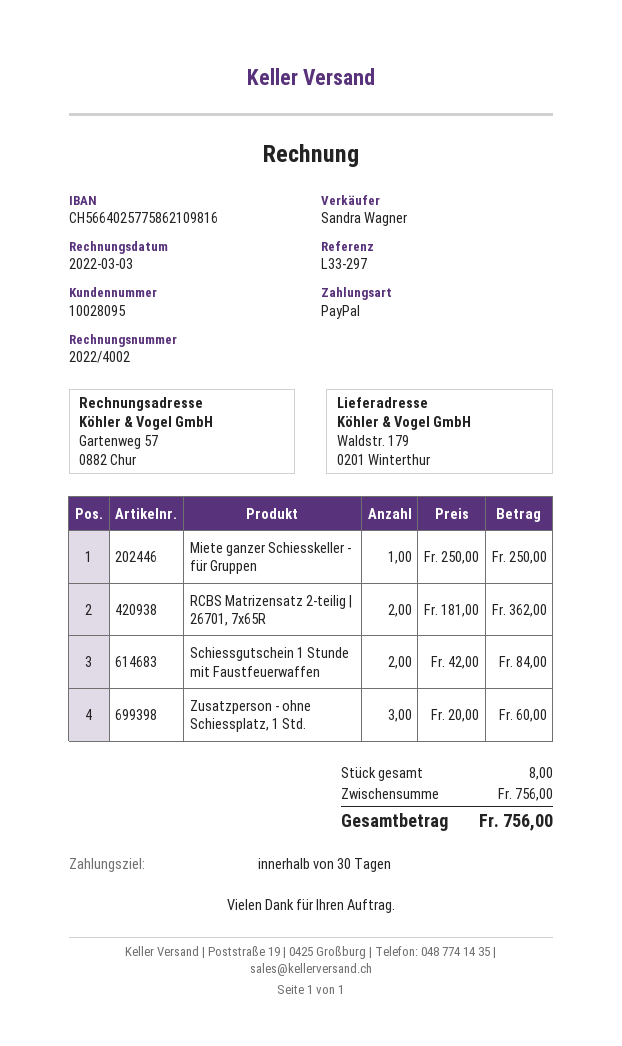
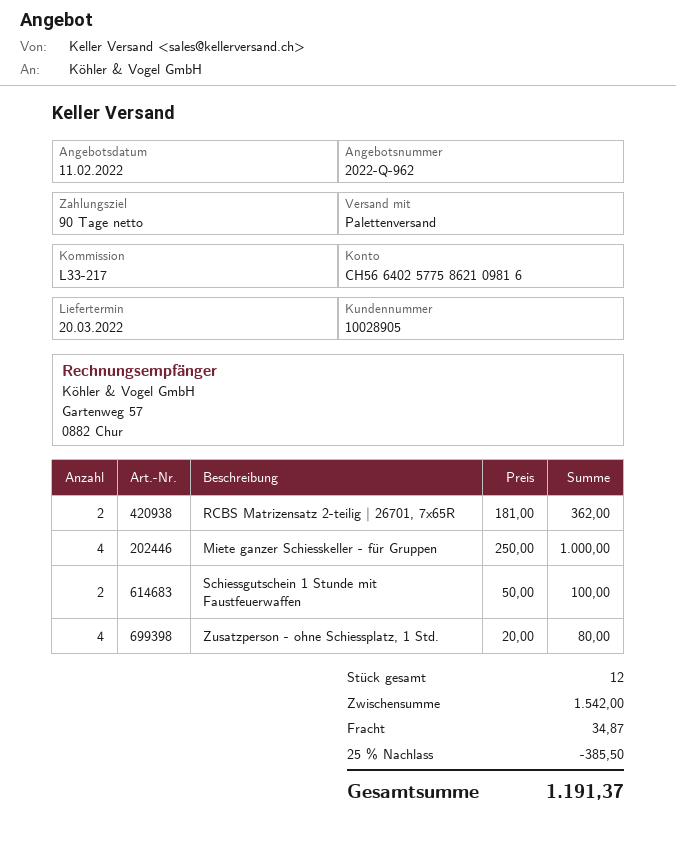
payment terms: 30 days -> 90 days
customer number: 10028095 -> 10028905
reference: L33-297 -> L33-217
Miete ganzer Schiesskeller - für Gruppen: 1 x 250.00 = 250.00 -> 4 x 250.00 = 1000.00
Schiessgutschein 1 Stunde mit Faustfeuerwaffen: 2 x 42.00 = 84.00 -> 2 x 50.00 = 100.00
Zusatzperson - ohne Schiessplatz, 1 Std.: 3 x 20.00 = 60.00 -> 4 x 20.00 = 80.00
total quantity: 8 -> 12
subtotal: 756.00 -> 1542.00
discount: none -> 25% = 385.50
shipping: none -> 34.87
total: 756.00 -> 1191.37

